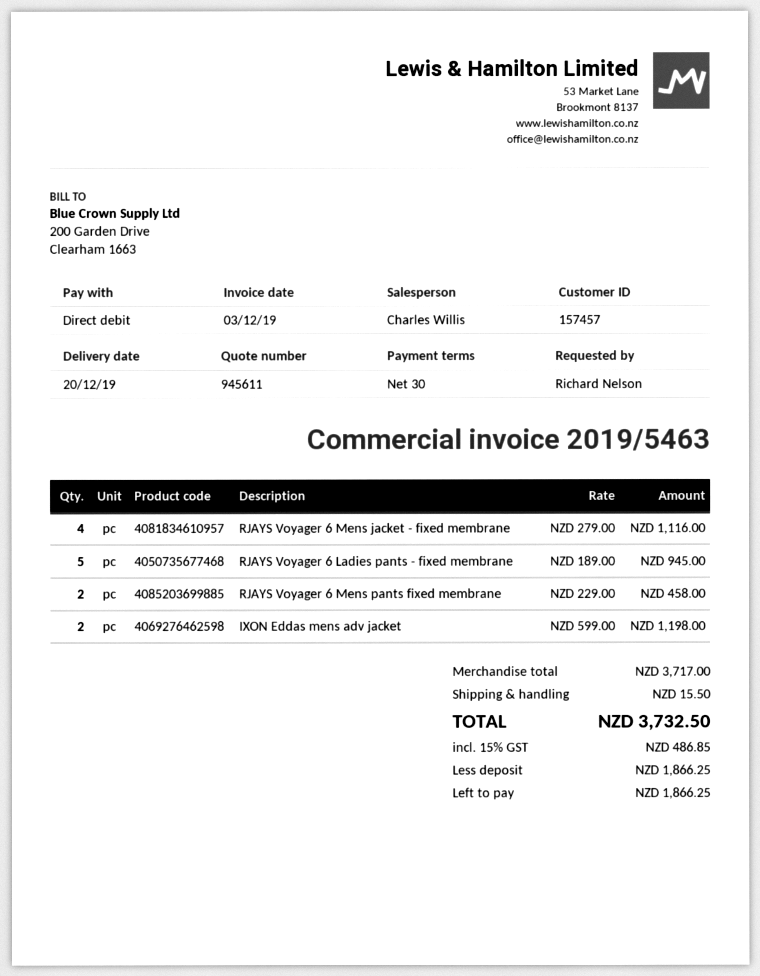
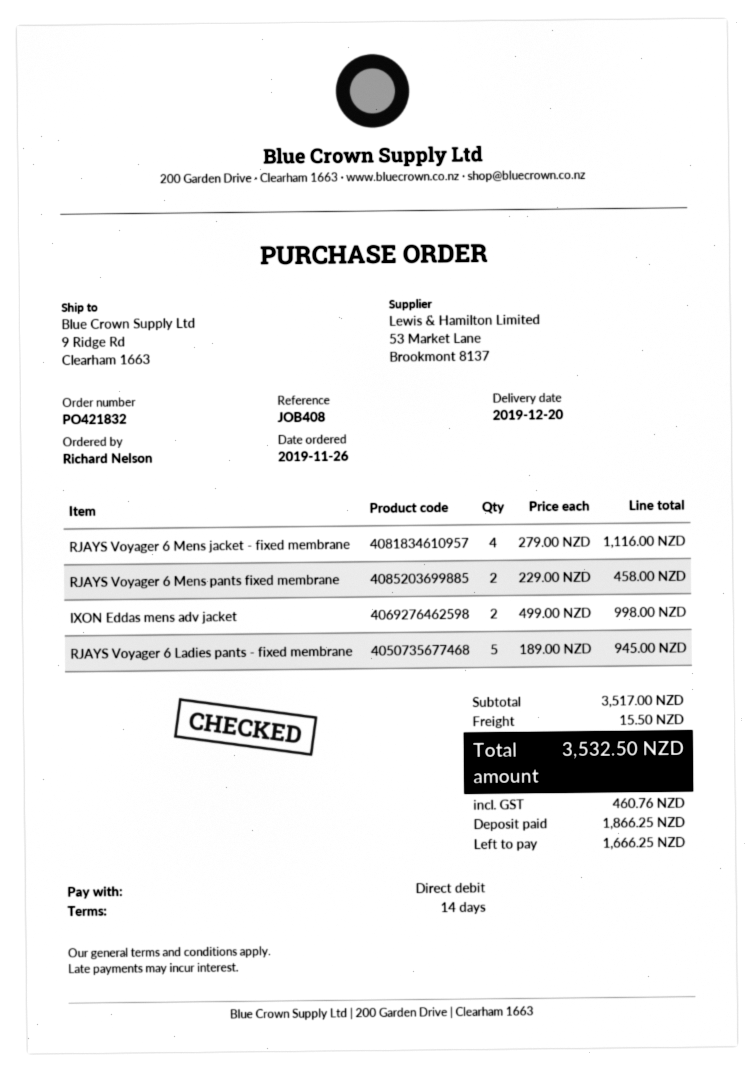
payment terms: 30 days -> 14 days
IXON Eddas mens adv jacket: 2 x 599.00 = 1198.00 -> 2 x 499.00 = 998.00
subtotal: 3717.00 -> 3517.00
tax: 486.85 -> 460.76
total: 3732.50 -> 3532.50
balance: 1866.25 -> 1666.25

